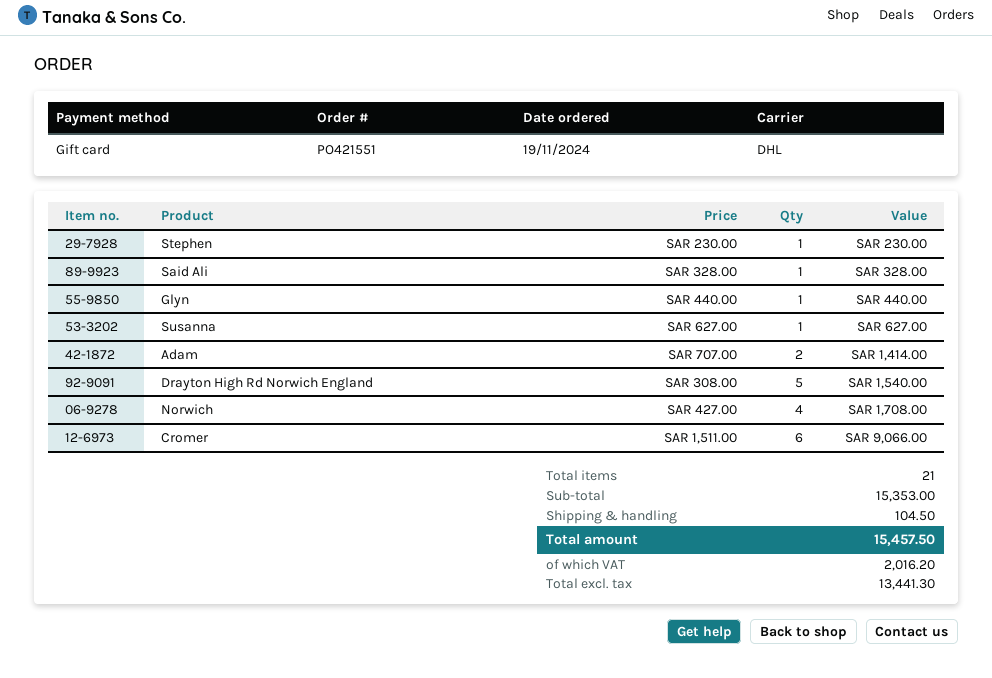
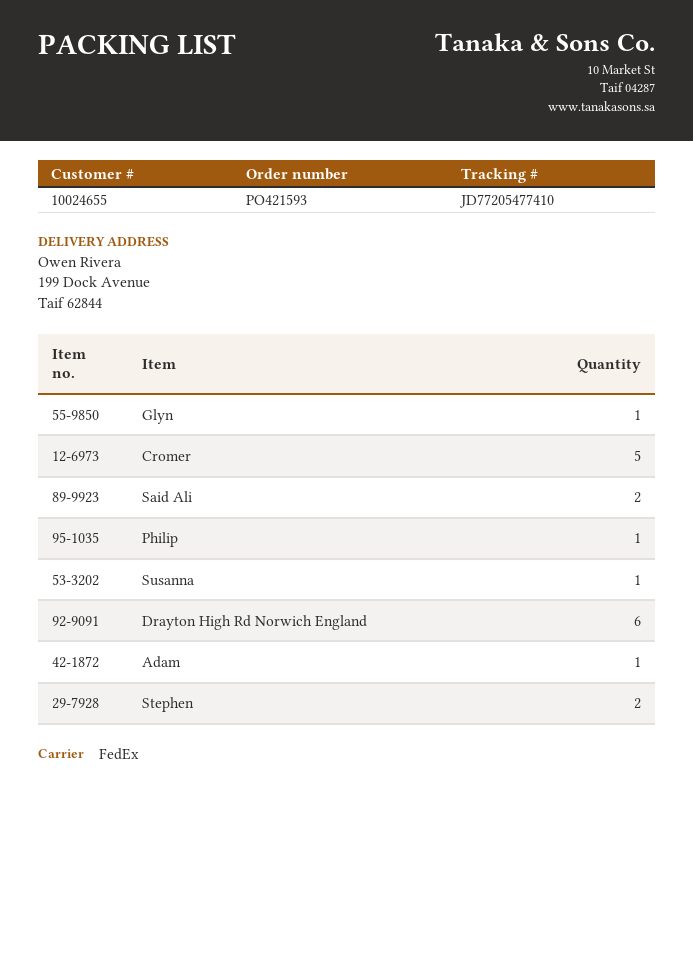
order number: PO421551 -> PO421593
shipping method: DHL -> FedEx
Stephen: 1 -> 2
Said Ali: 1 -> 2
Adam: 2 -> 1
Drayton High Rd Norwich England: 5 -> 6
Norwich: 4 -> none
Cromer: 6 -> 5
Philip: none -> 1

